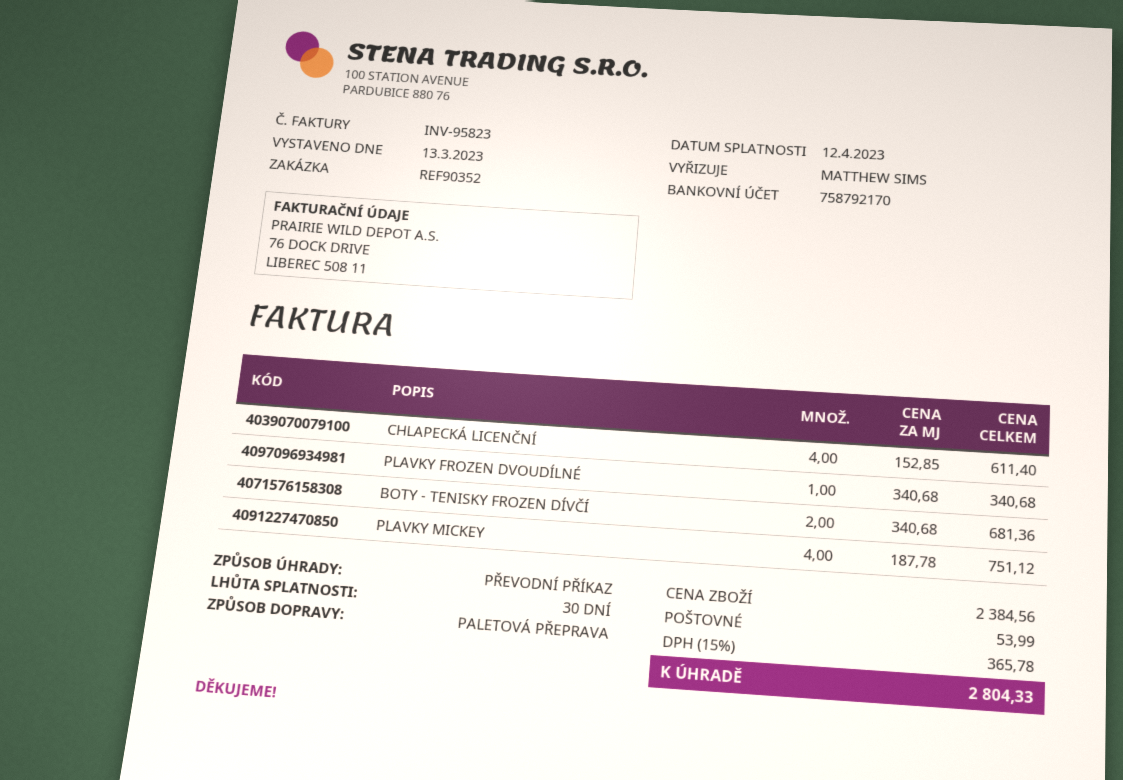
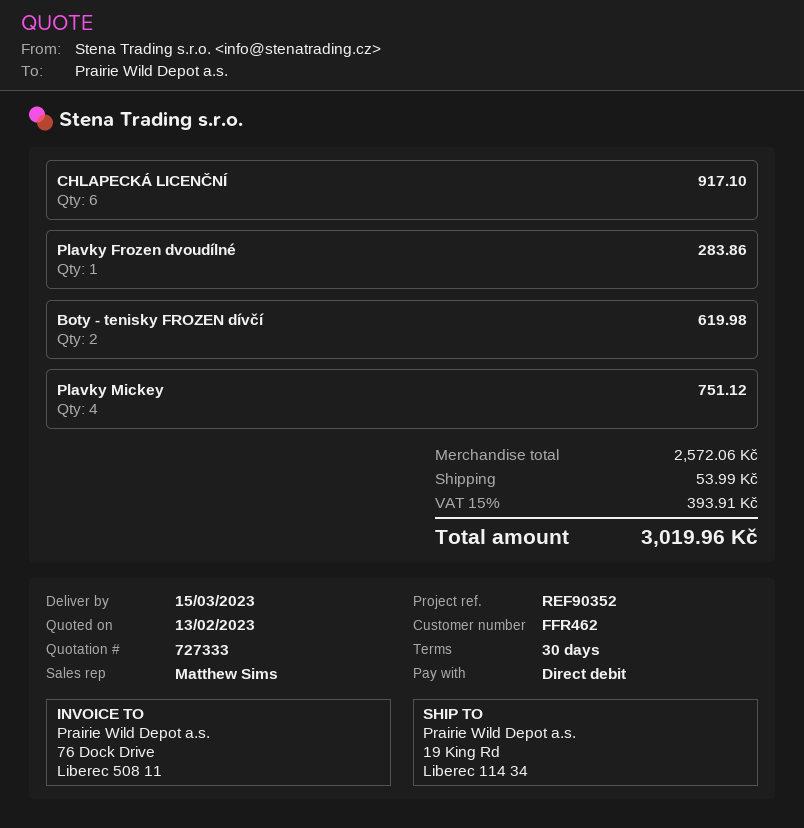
payment method: bank transfer -> direct debit
CHLAPECKÁ LICENČNÍ: 4 for 611.40 -> 6 for 917.10
PLAVKY FROZEN DVOUDÍLNÉ: 1 for 340.68 -> 1 for 283.86
BOTY - TENISKY FROZEN DÍVČÍ: 2 for 681.36 -> 2 for 619.98
subtotal: 2384.56 -> 2572.06
tax: 15% = 365.78 -> 15% = 393.91
total: 2804.33 -> 3019.96

